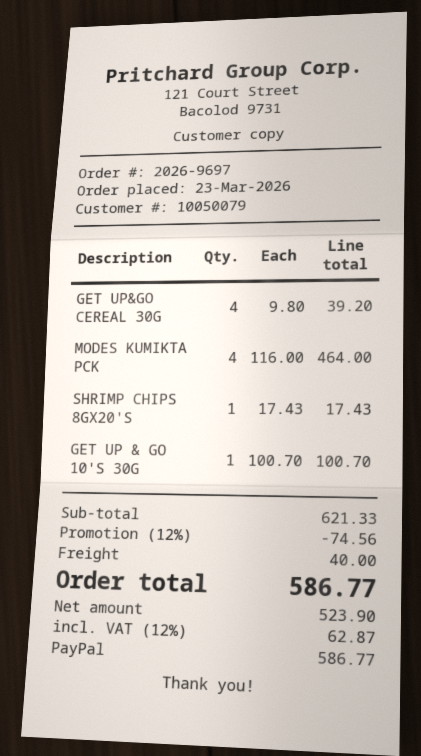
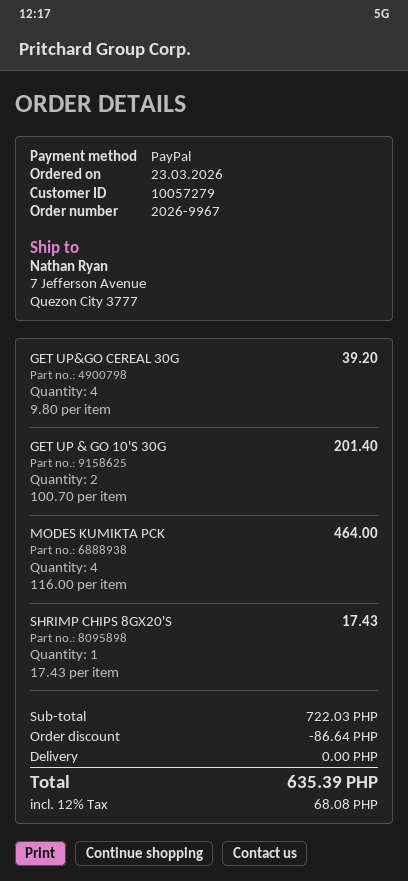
order number: 2026-9697 -> 2026-9967
customer number: 10050079 -> 10057279
GET UP & GO 10'S 30G: 1 x 100.70 = 100.70 -> 2 x 100.70 = 201.40
subtotal: 621.33 -> 722.03
discount: 74.56 -> 86.64
shipping: 40.00 -> 0.00
tax: 12% = 62.87 -> 12% = 68.08
total: 586.77 -> 635.39

